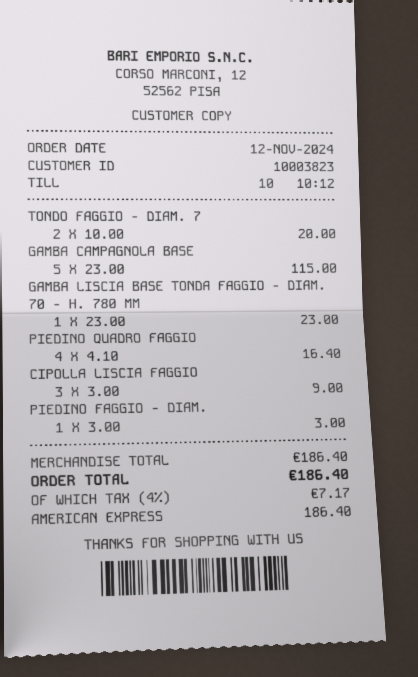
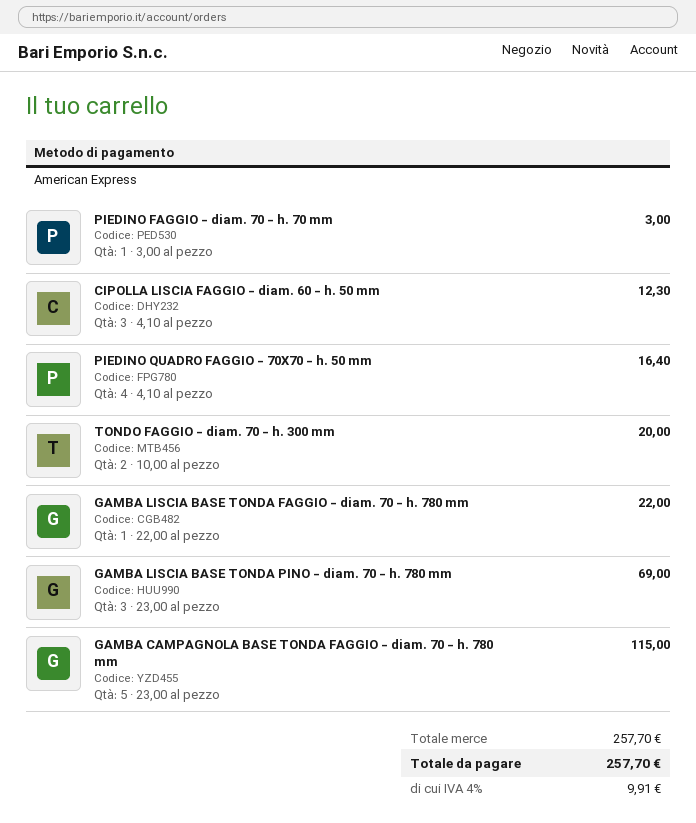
GAMBA LISCIA BASE TONDA FAGGIO - DIAM. 70 - H. 780 MM: 1 x 23.00 = 23.00 -> 1 x 22.00 = 22.00
CIPOLLA LISCIA FAGGIO: 3 x 3.00 = 9.00 -> 3 x 4.10 = 12.30
GAMBA LISCIA BASE TONDA PINO - diam. 70 - h. 780 mm: none -> 3 x 23.00 = 69.00
subtotal: 186.40 -> 257.70
tax: 4% = 7.17 -> 4% = 9.91
total: 186.40 -> 257.70

